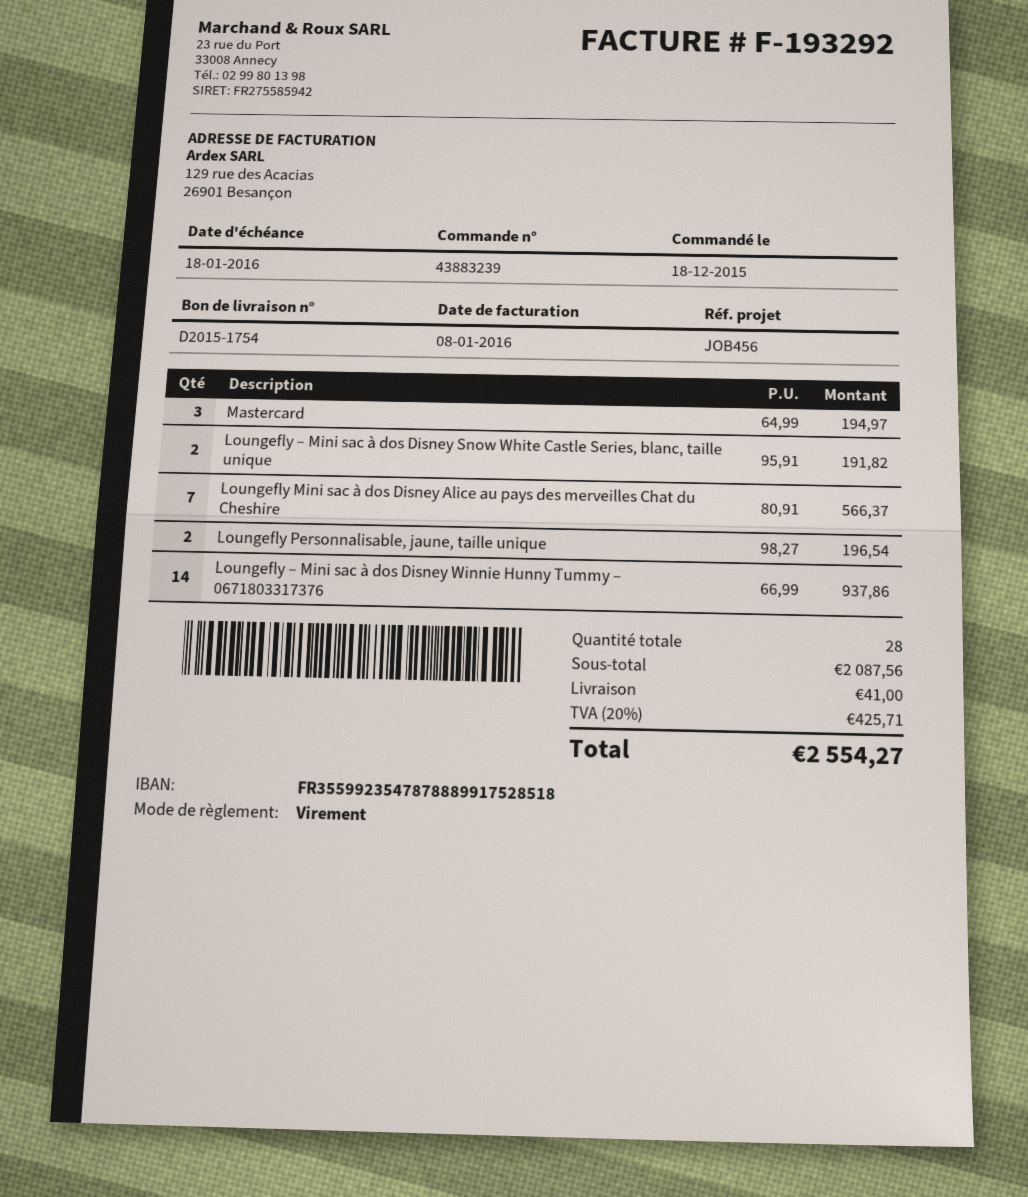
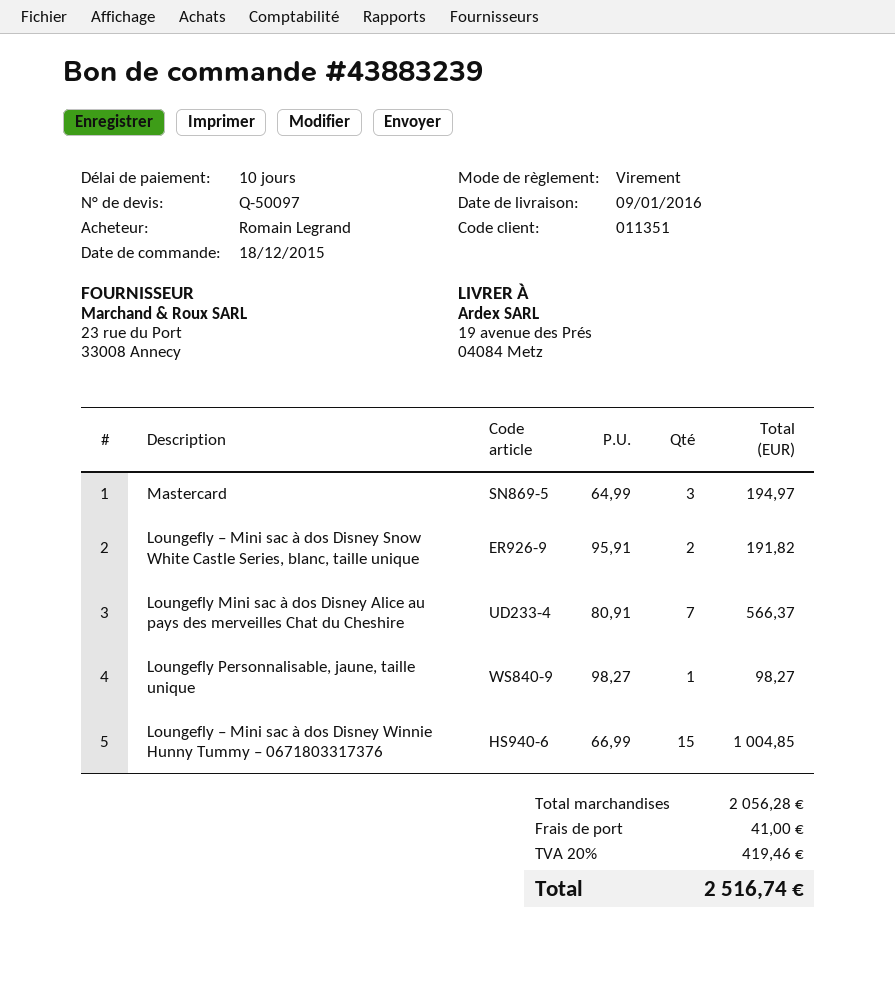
Loungefly Personnalisable, jaune, taille unique: 2 x 98.27 = 196.54 -> 1 x 98.27 = 98.27
Loungefly – Mini sac à dos Disney Winnie Hunny Tummy – 0671803317376: 14 x 66.99 = 937.86 -> 15 x 66.99 = 1004.85
subtotal: 2087.56 -> 2056.28
tax: 20% = 425.71 -> 20% = 419.46
total: 2554.27 -> 2516.74

